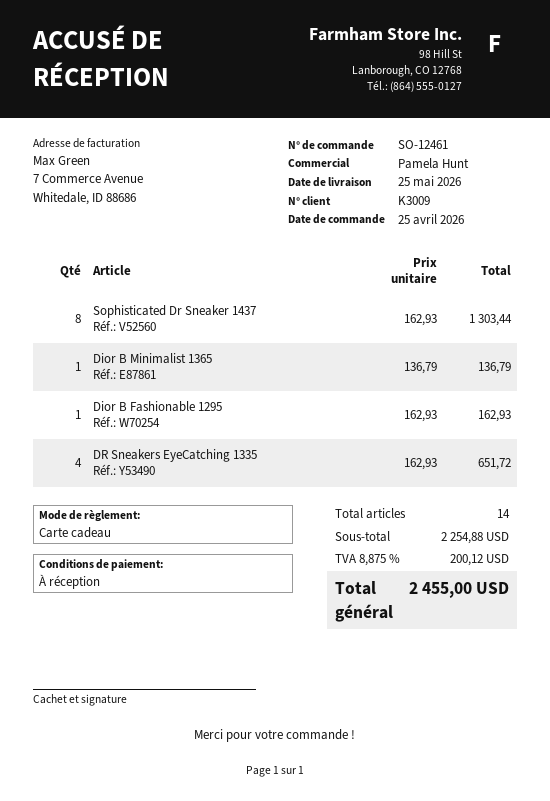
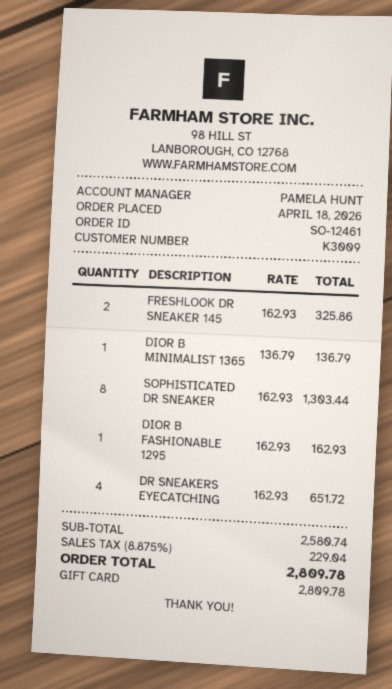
order date: 2026-04-25 -> 2026-04-18
FRESHLOOK DR SNEAKER 145: none -> 2 x 162.93 = 325.86
subtotal: 2254.88 -> 2580.74
tax: 8.875% = 200.12 -> 8.875% = 229.04
total: 2455.00 -> 2809.78

